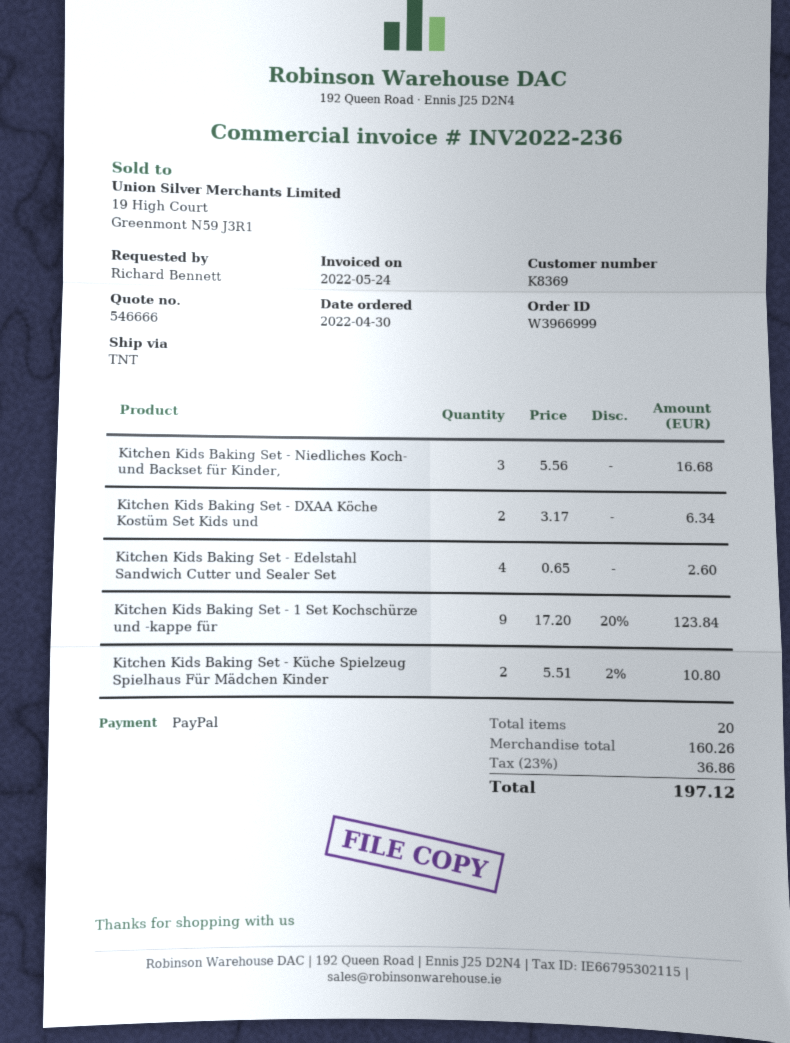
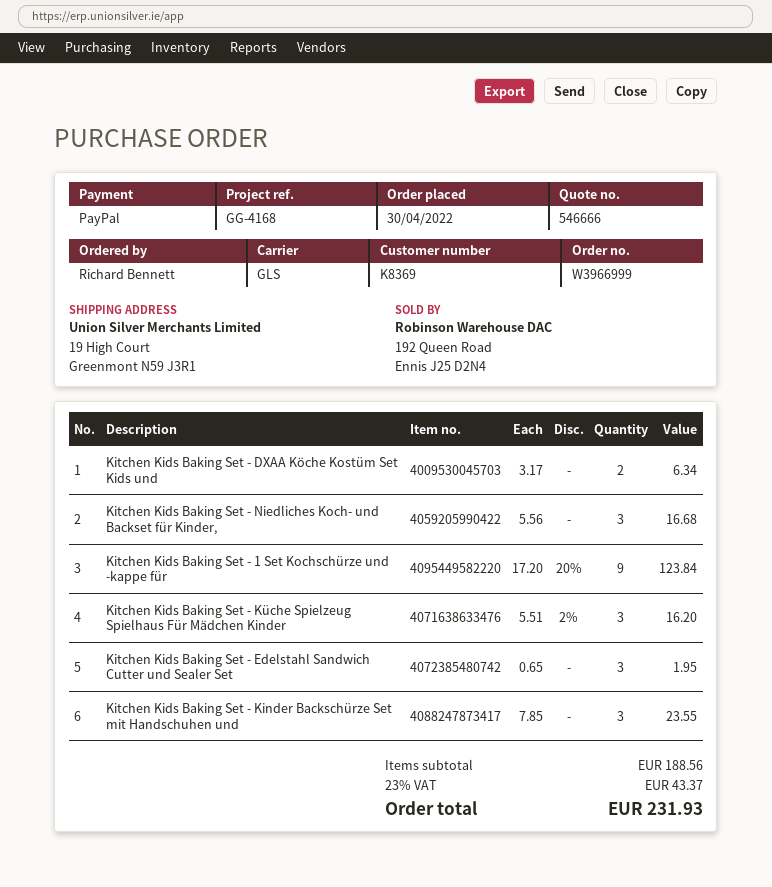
shipping method: TNT -> GLS
Kitchen Kids Baking Set - Edelstahl Sandwich Cutter und Sealer Set: 4 x 0.65 = 2.60 -> 3 x 0.65 = 1.95
Kitchen Kids Baking Set - Küche Spielzeug Spielhaus Für Mädchen Kinder: 2 x 5.51 - 2% = 10.80 -> 3 x 5.51 - 2% = 16.20
Kitchen Kids Baking Set - Kinder Backschürze Set mit Handschuhen und: none -> 3 x 7.85 = 23.55
subtotal: 160.26 -> 188.56
tax: 23% = 36.86 -> 23% = 43.37
total: 197.12 -> 231.93

